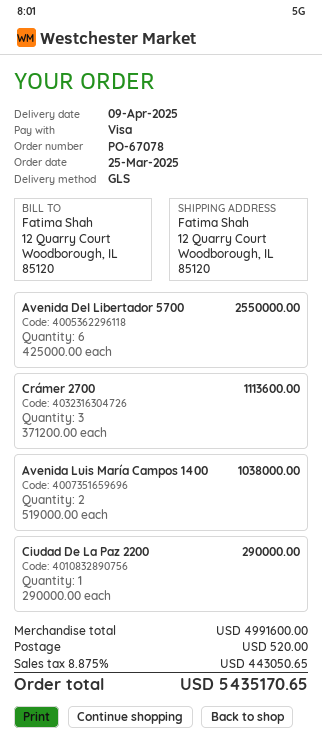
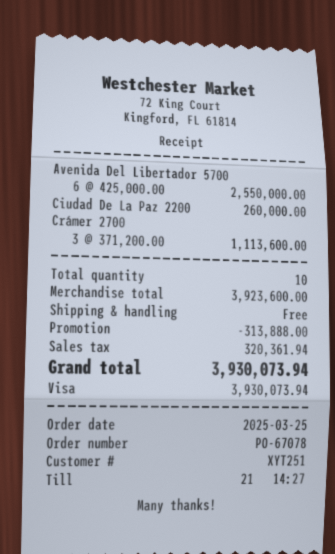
Avenida Luis María Campos 1400: 2 x 519000.00 = 1038000.00 -> none
Ciudad De La Paz 2200: 1 x 290000.00 = 290000.00 -> 1 x 260000.00 = 260000.00
subtotal: 4991600.00 -> 3923600.00
discount: none -> 313888.00
shipping: 520.00 -> 0.00
tax: 443050.65 -> 320361.94
total: 5435170.65 -> 3930073.94

